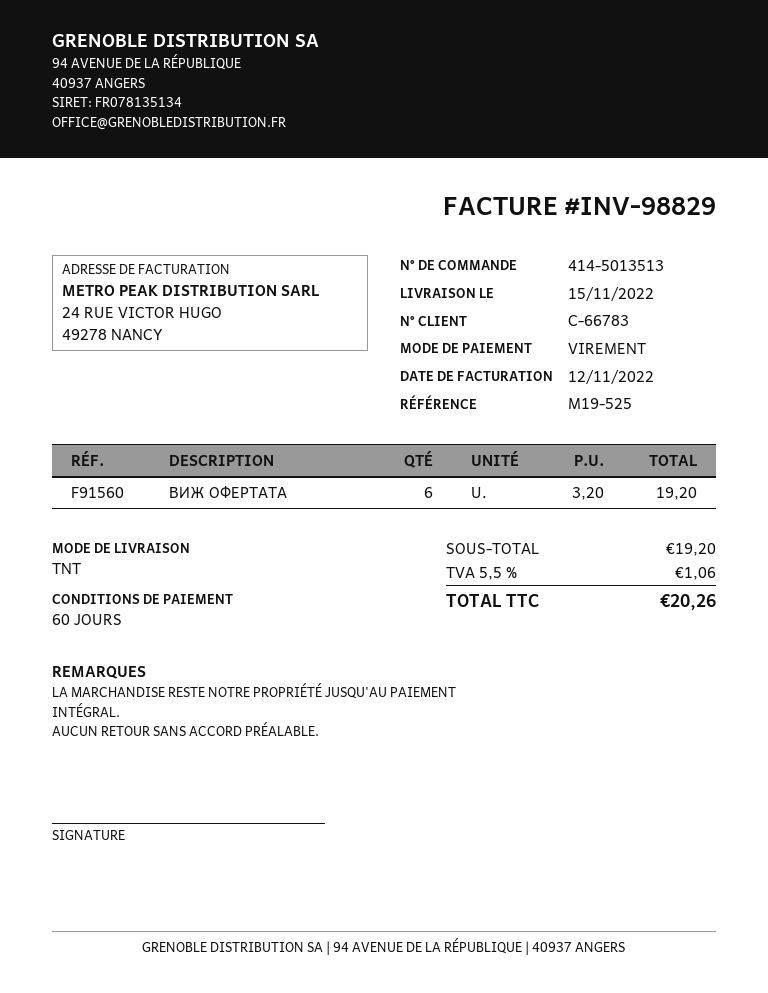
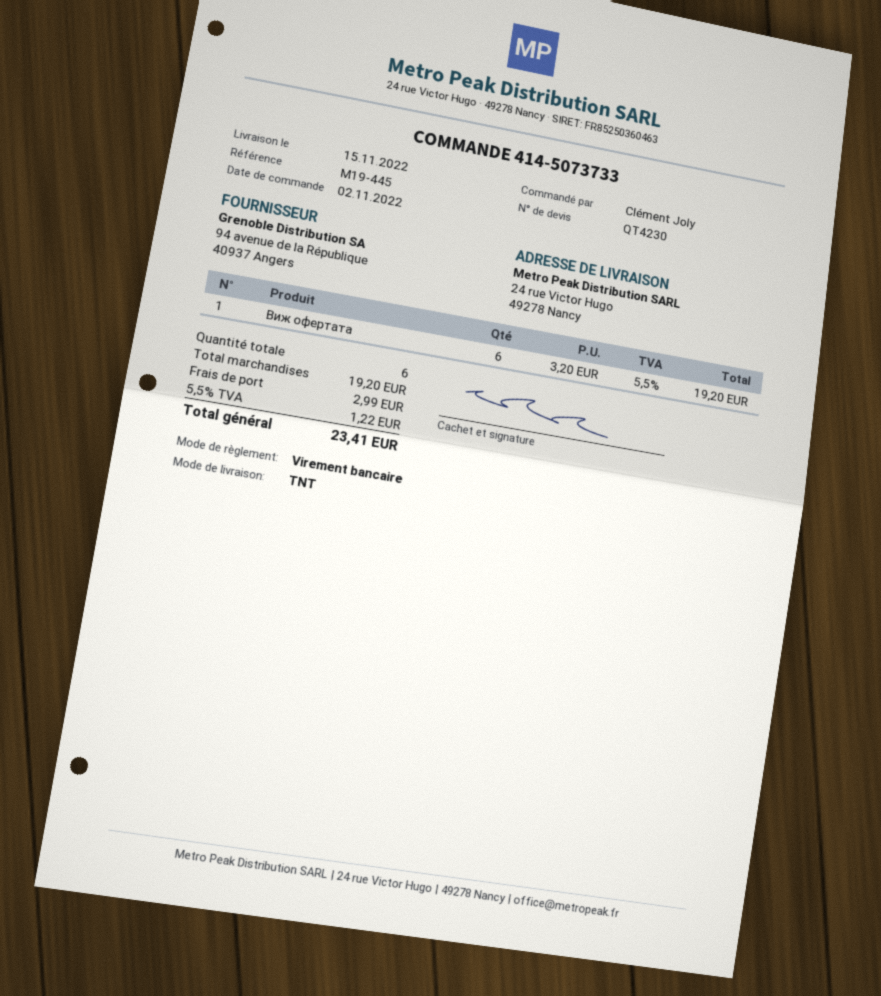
order number: 414-5013513 -> 414-5073733
reference: M19-525 -> M19-445
shipping: none -> 2.99
tax: 5.5% = 1.06 -> 5.5% = 1.22
total: 20.26 -> 23.41

